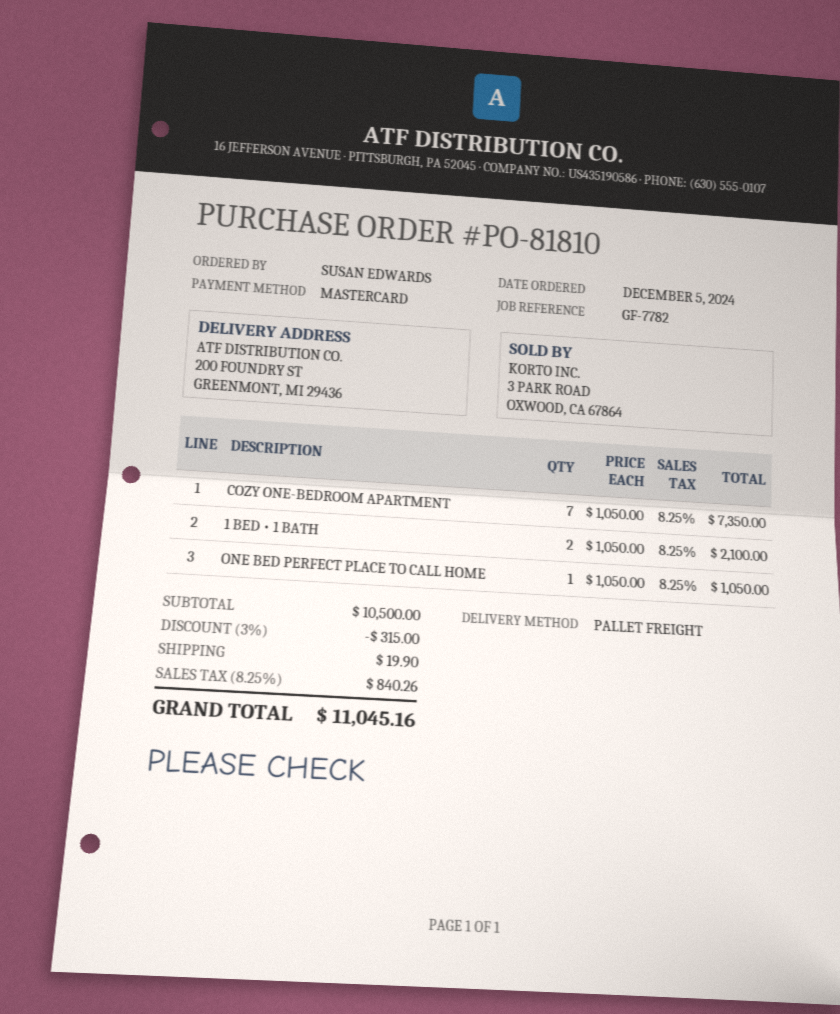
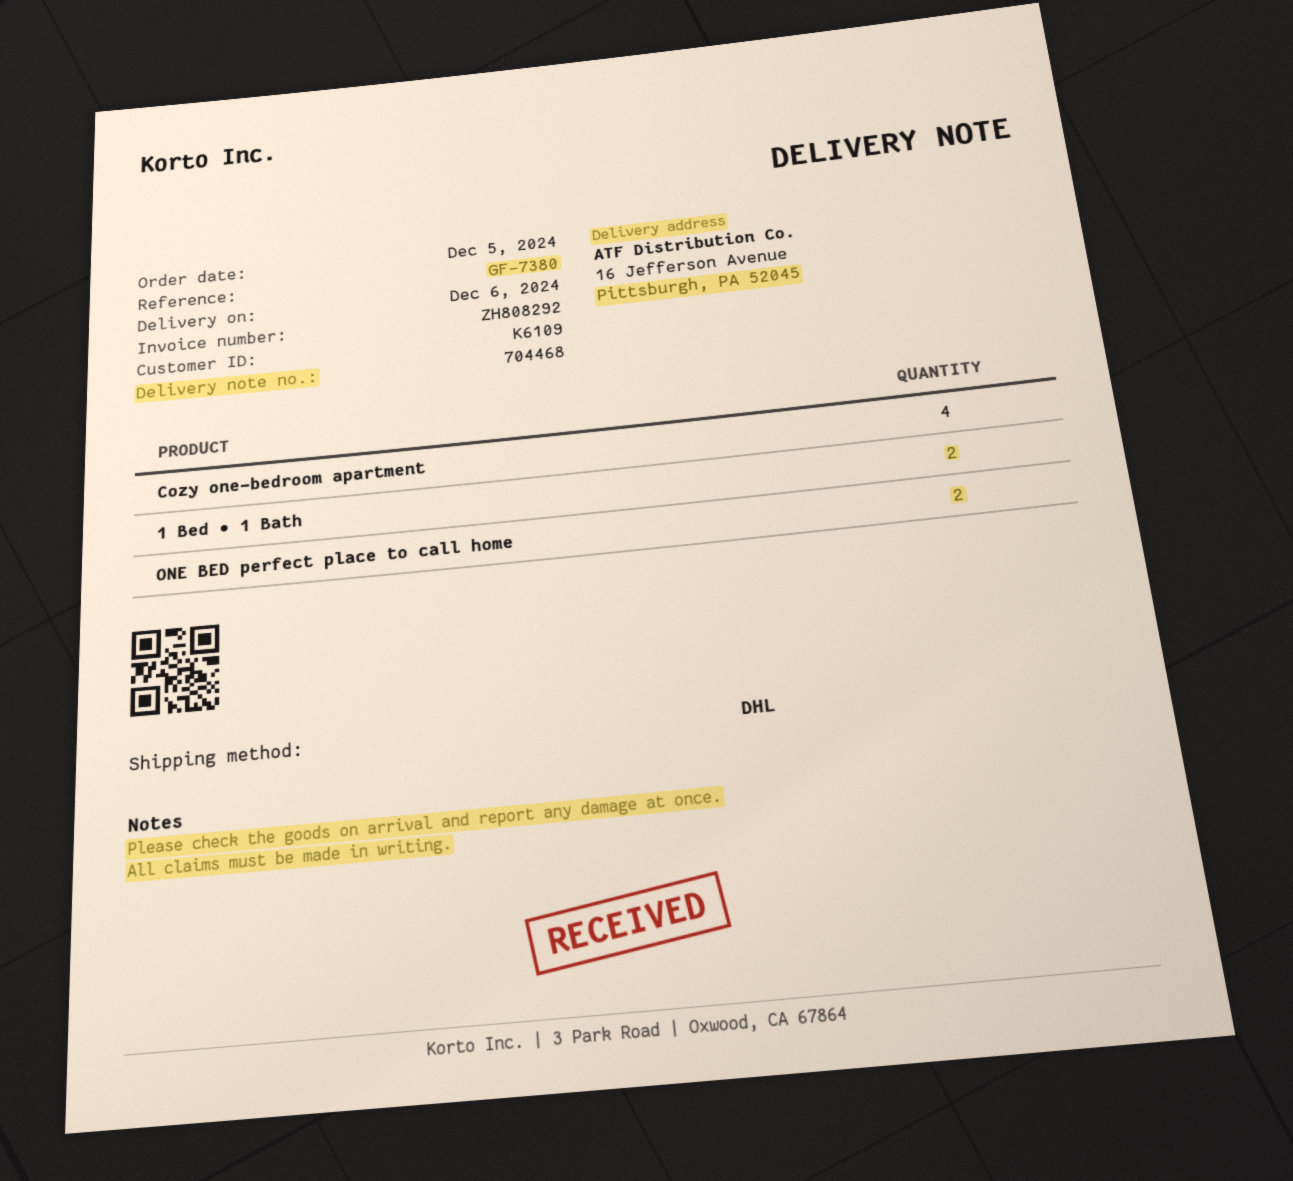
reference: GF-7782 -> GF-7380
shipping method: pallet freight -> DHL
ship to: 200 FOUNDRY ST, GREENMONT, MI 29436 -> 16 Jefferson Avenue, Pittsburgh, PA 52045
COZY ONE-BEDROOM APARTMENT: 7 -> 4
ONE BED PERFECT PLACE TO CALL HOME: 1 -> 2

